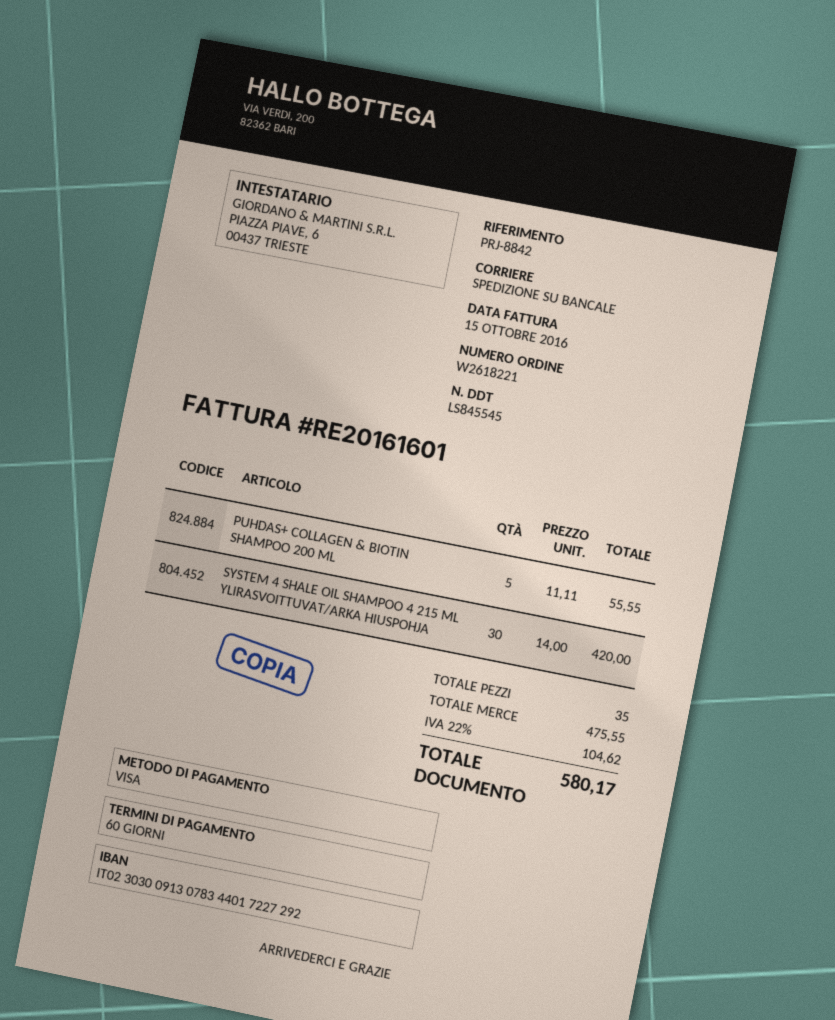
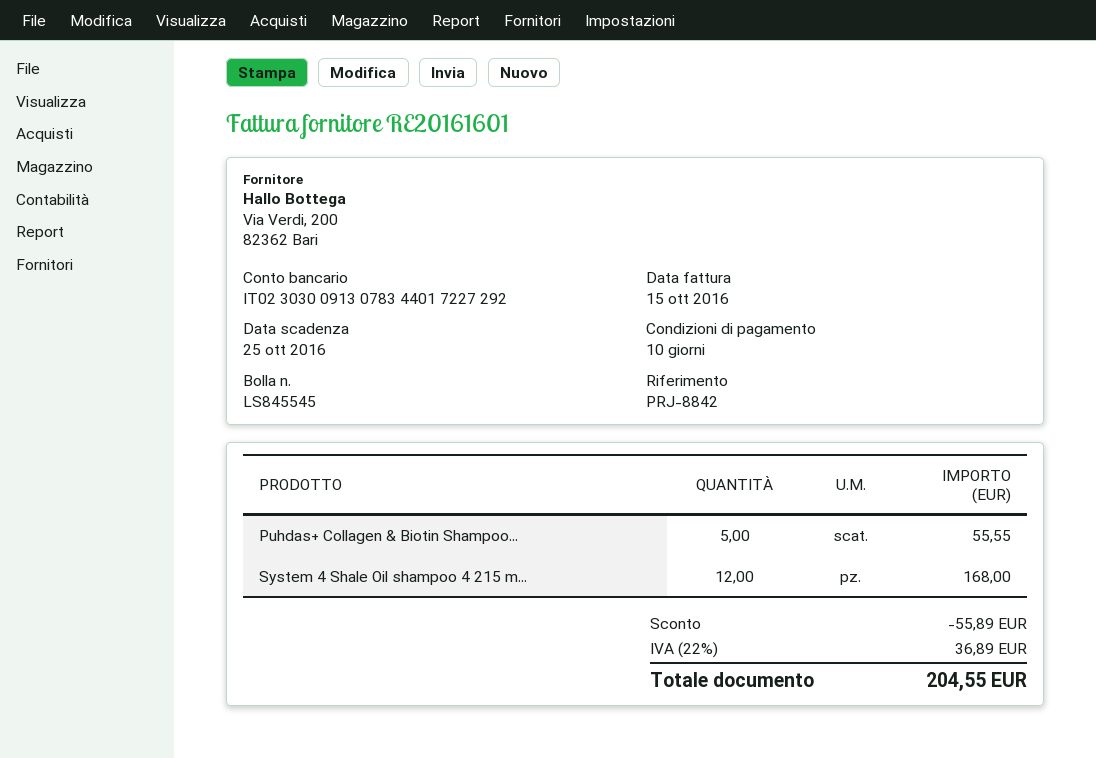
payment terms: 60 days -> 10 days
SYSTEM 4 SHALE OIL SHAMPOO 4 215 ML YLIRASVOITTUVAT/ARKA HIUSPOHJA: 30 for 420.00 -> 12 for 168.00
discount: none -> 55.89
tax: 22% = 104.62 -> 22% = 36.89
total: 580.17 -> 204.55

